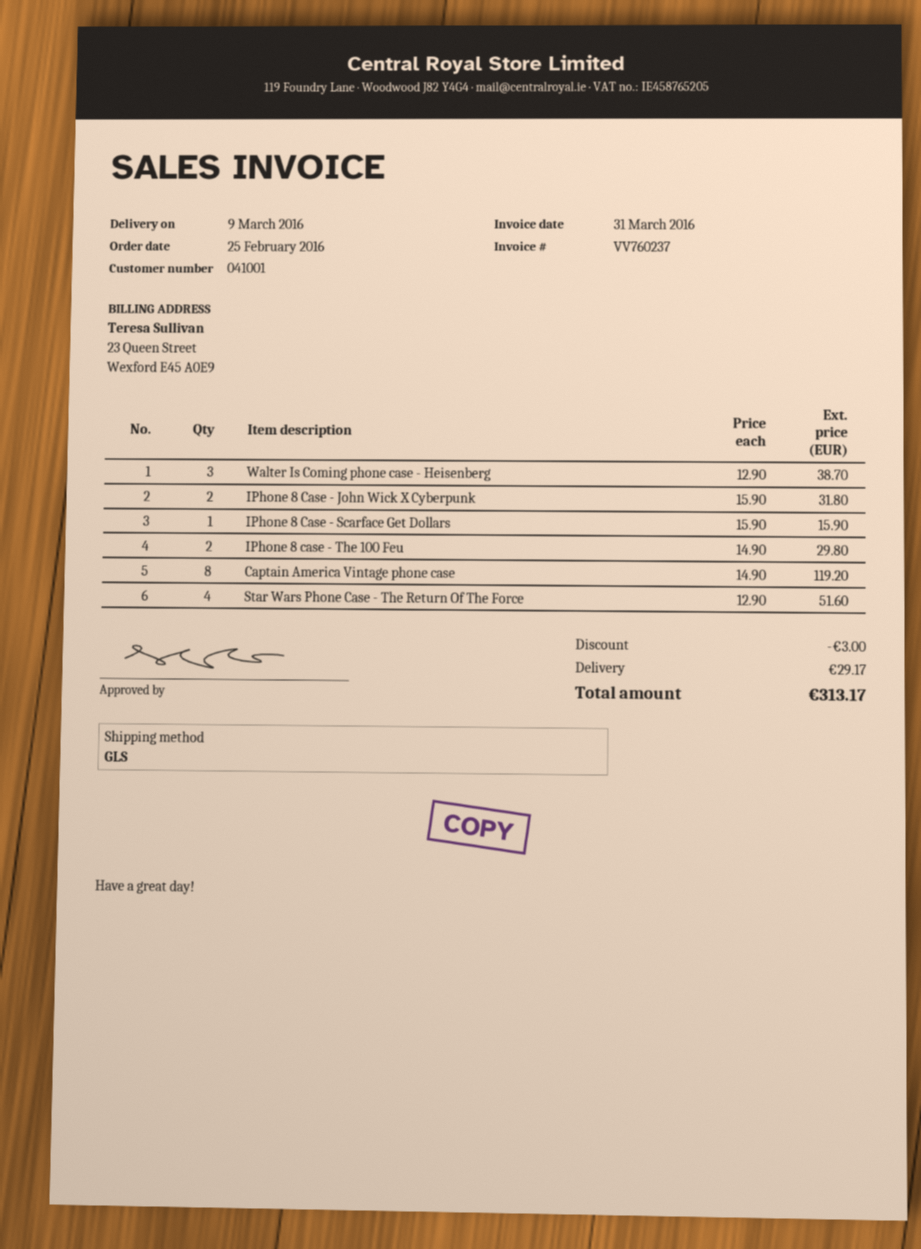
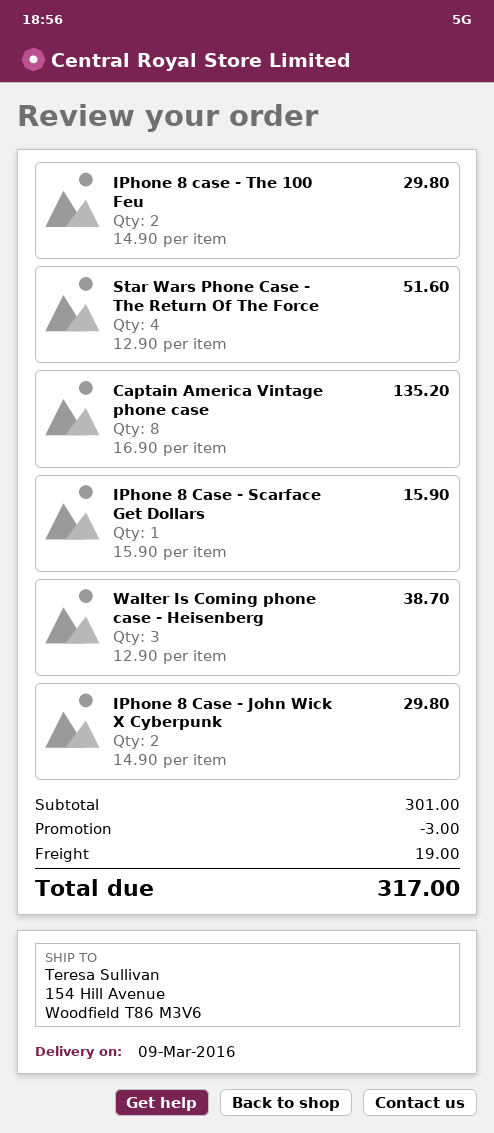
IPhone 8 Case - John Wick X Cyberpunk: 2 x 15.90 = 31.80 -> 2 x 14.90 = 29.80
Captain America Vintage phone case: 8 x 14.90 = 119.20 -> 8 x 16.90 = 135.20
shipping: 29.17 -> 19.00
total: 313.17 -> 317.00

